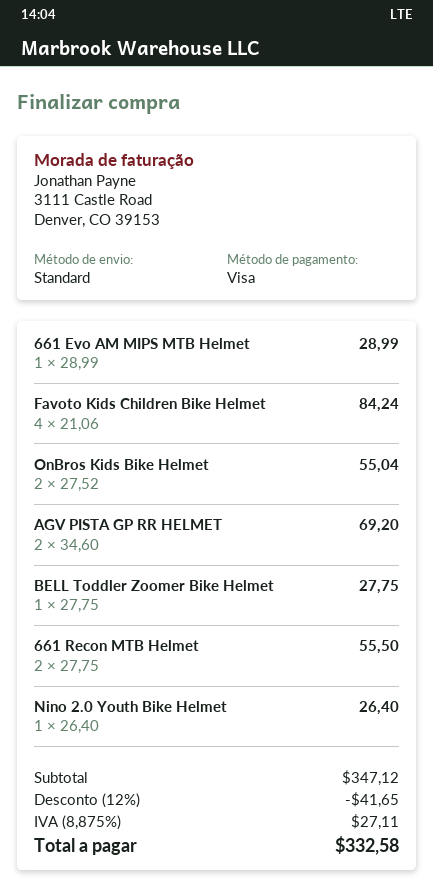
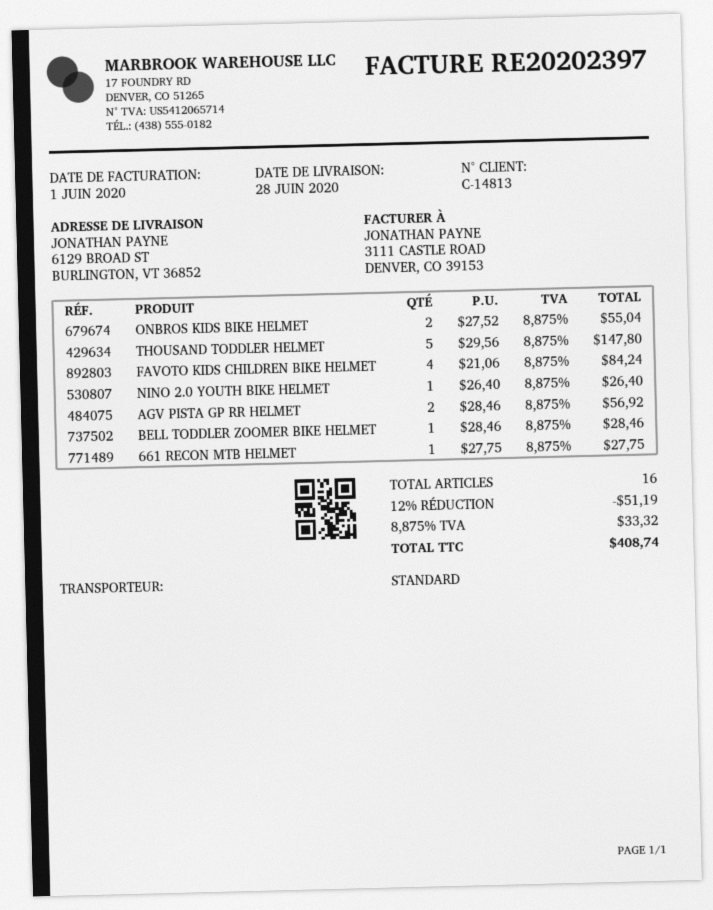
661 Evo AM MIPS MTB Helmet: 1 x 28.99 = 28.99 -> none
AGV PISTA GP RR HELMET: 2 x 34.60 = 69.20 -> 2 x 28.46 = 56.92
BELL Toddler Zoomer Bike Helmet: 1 x 27.75 = 27.75 -> 1 x 28.46 = 28.46
661 Recon MTB Helmet: 2 x 27.75 = 55.50 -> 1 x 27.75 = 27.75
THOUSAND TODDLER HELMET: none -> 5 x 29.56 = 147.80
discount: 12% = 41.65 -> 12% = 51.19
tax: 8.875% = 27.11 -> 8.875% = 33.32
total: 332.58 -> 408.74

